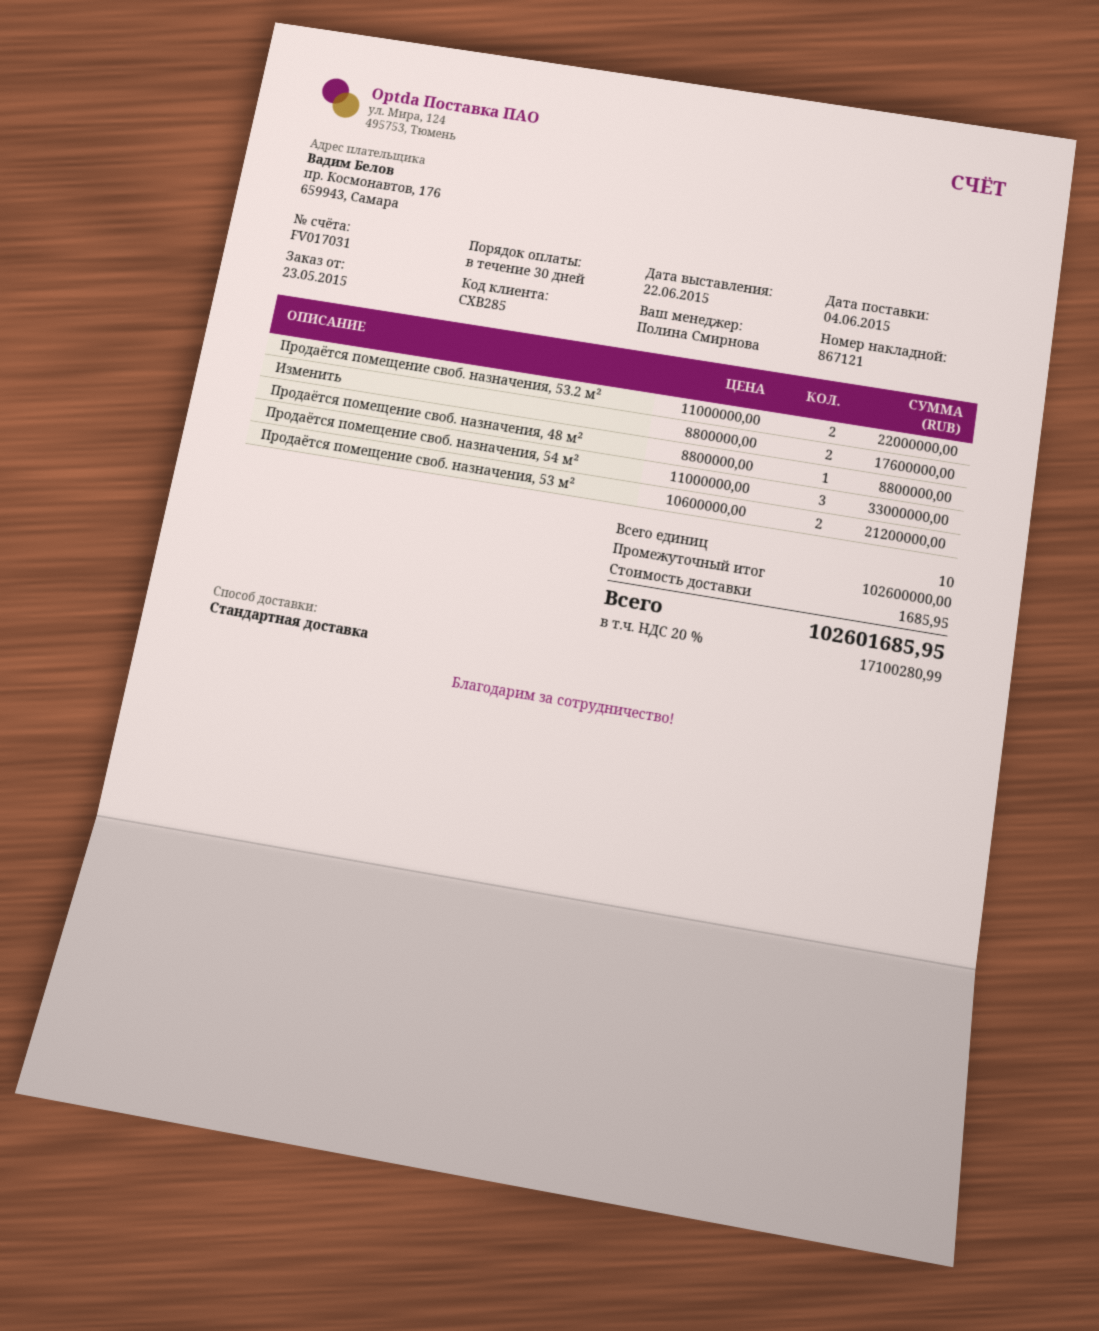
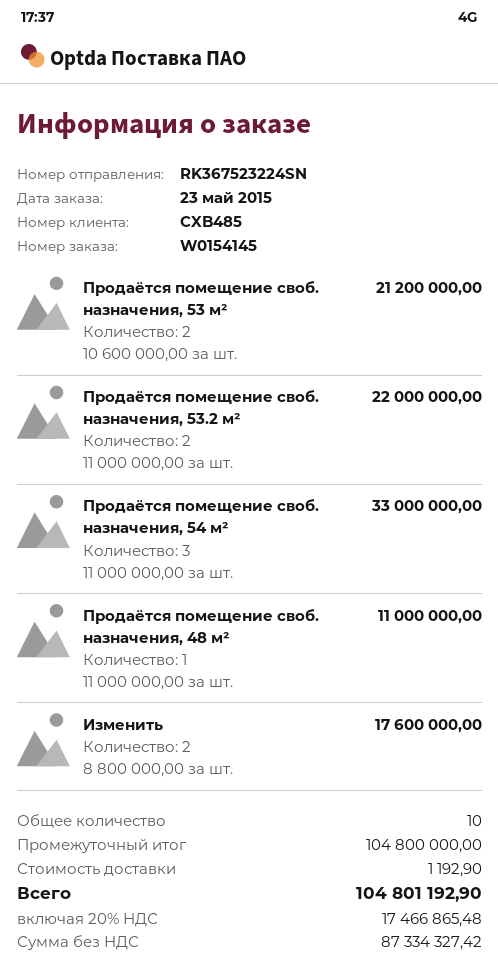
customer number: CXB285 -> CXB485
Продаётся помещение своб. назначения, 48 м²: 1 x 8800000.00 = 8800000.00 -> 1 x 11000000.00 = 11000000.00
subtotal: 102600000.00 -> 104800000.00
shipping: 1685.95 -> 1192.90
tax: 20% = 17100280.99 -> 20% = 17466865.48
total: 102601685.95 -> 104801192.90

